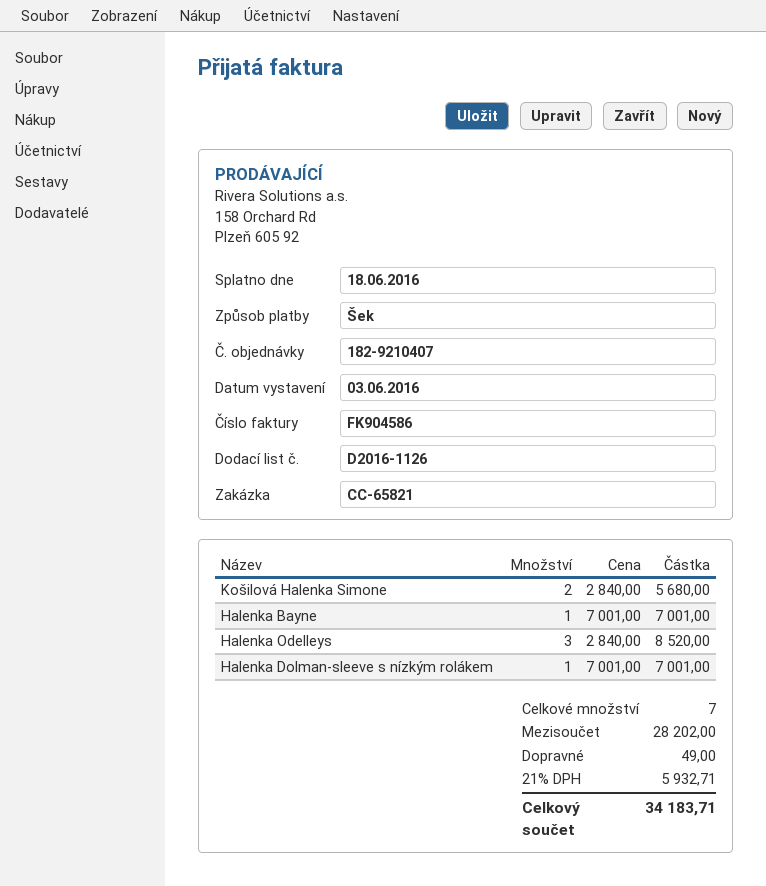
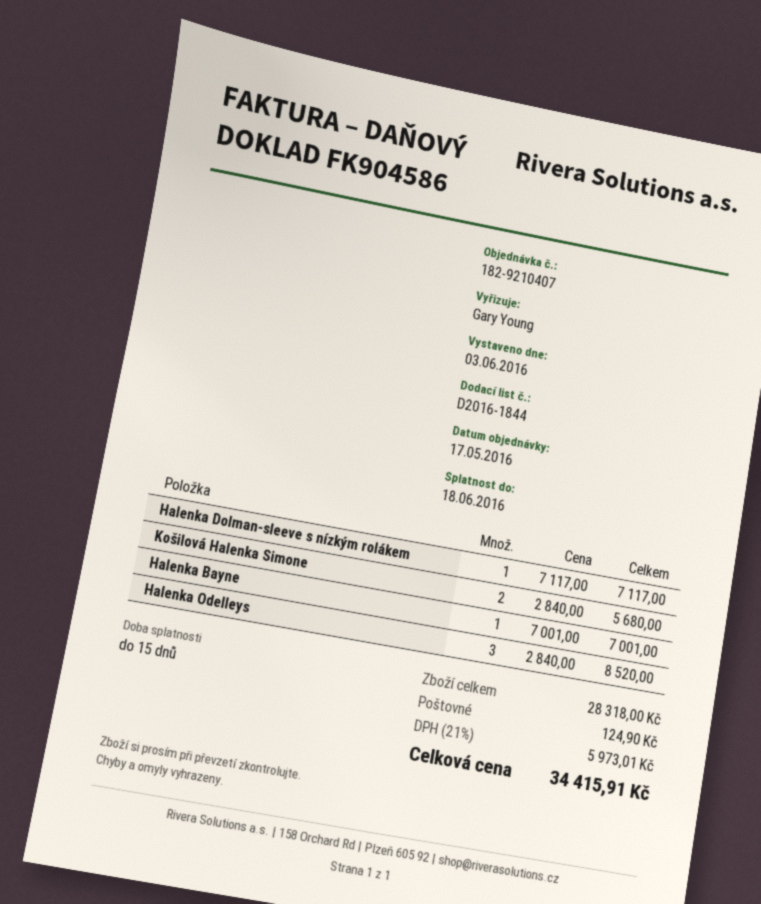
delivery note number: D2016-1126 -> D2016-1844
Halenka Dolman-sleeve s nízkým rolákem: 1 x 7001.00 = 7001.00 -> 1 x 7117.00 = 7117.00
subtotal: 28202.00 -> 28318.00
shipping: 49.00 -> 124.90
tax: 21% = 5932.71 -> 21% = 5973.01
total: 34183.71 -> 34415.91

